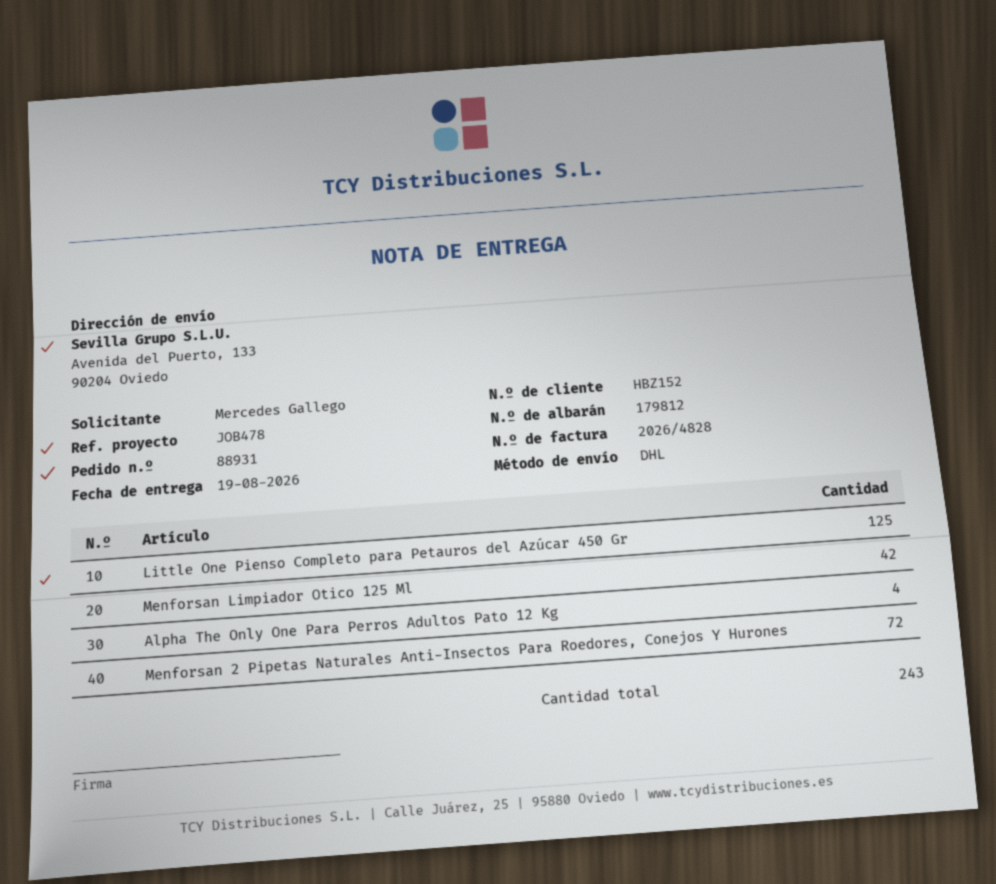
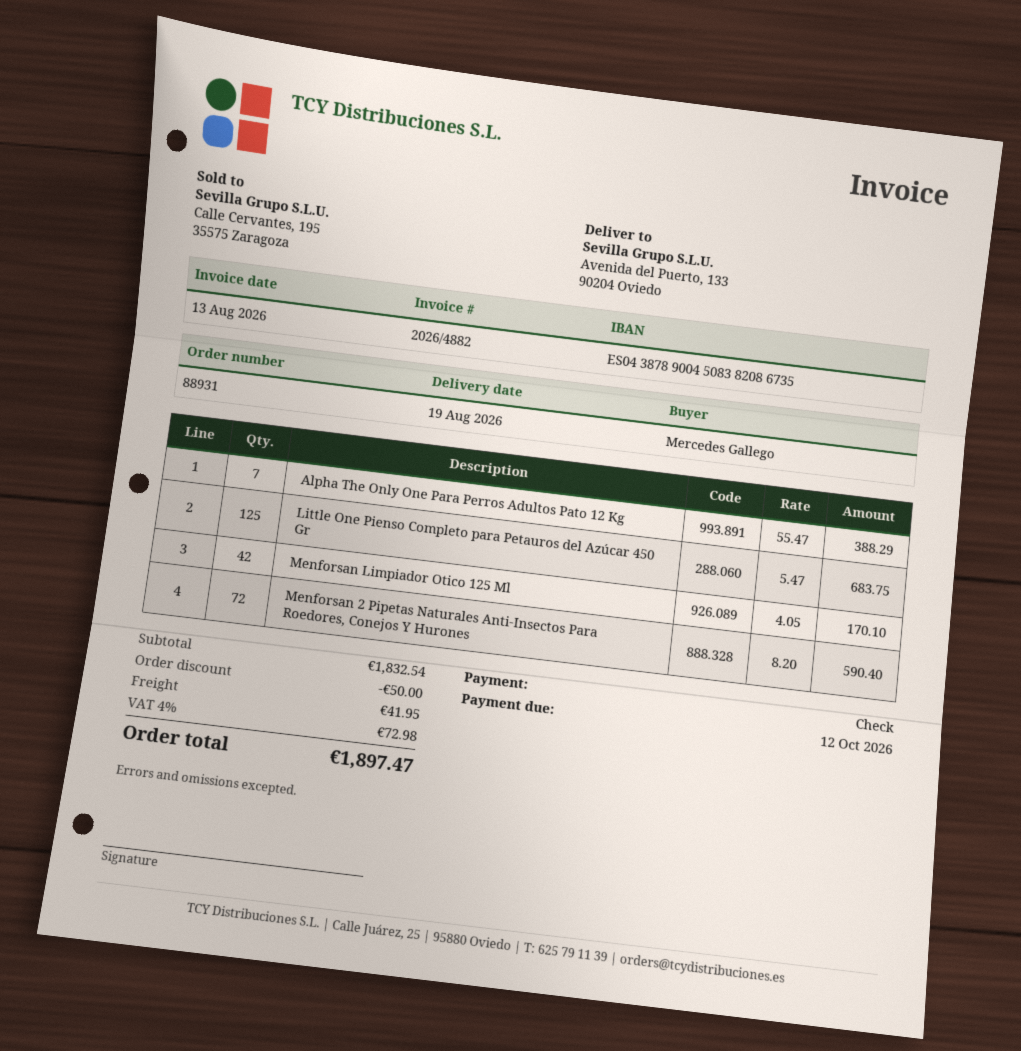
invoice number: 2026/4828 -> 2026/4882
Alpha The Only One Para Perros Adultos Pato 12 Kg: 4 -> 7

